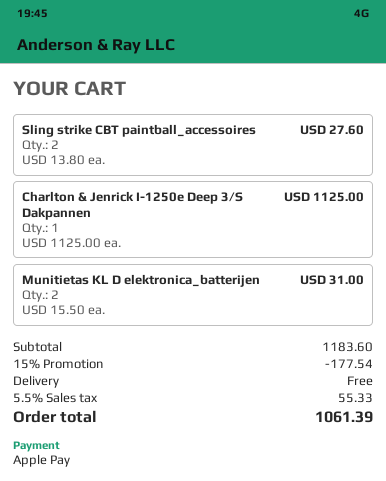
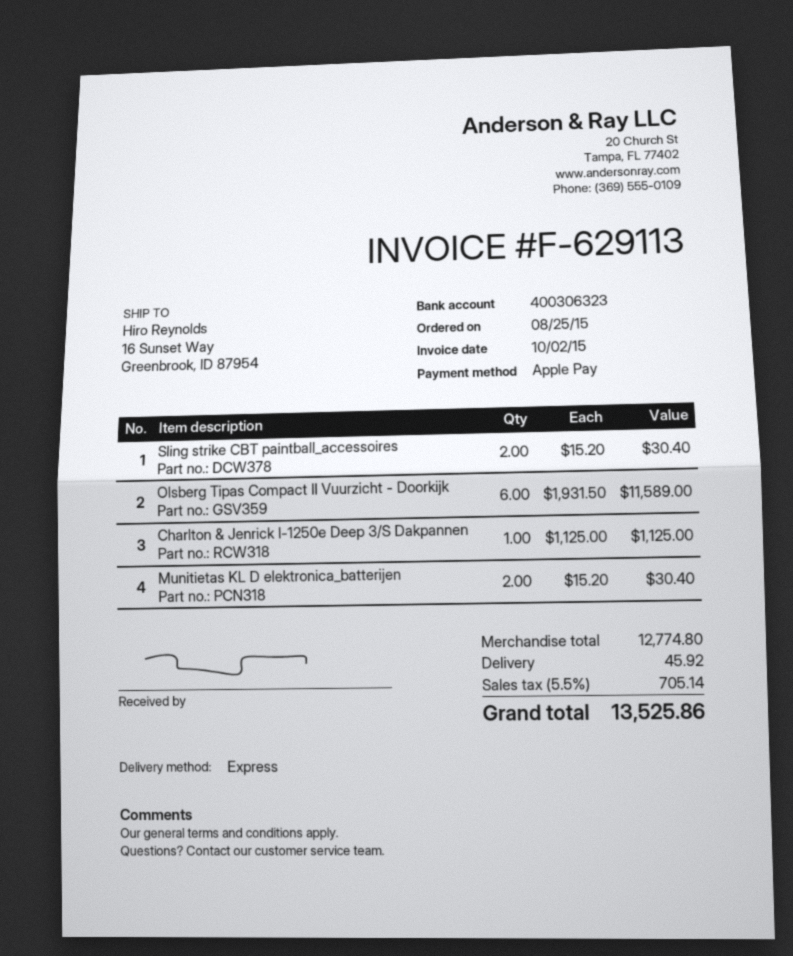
Sling strike CBT paintball_accessoires: 2 x 13.80 = 27.60 -> 2 x 15.20 = 30.40
Munitietas KL D elektronica_batterijen: 2 x 15.50 = 31.00 -> 2 x 15.20 = 30.40
Olsberg Tipas Compact II Vuurzicht - Doorkijk: none -> 6 x 1931.50 = 11589.00
subtotal: 1183.60 -> 12774.80
discount: 15% = 177.54 -> none
shipping: 0.00 -> 45.92
tax: 5.5% = 55.33 -> 5.5% = 705.14
total: 1061.39 -> 13525.86

